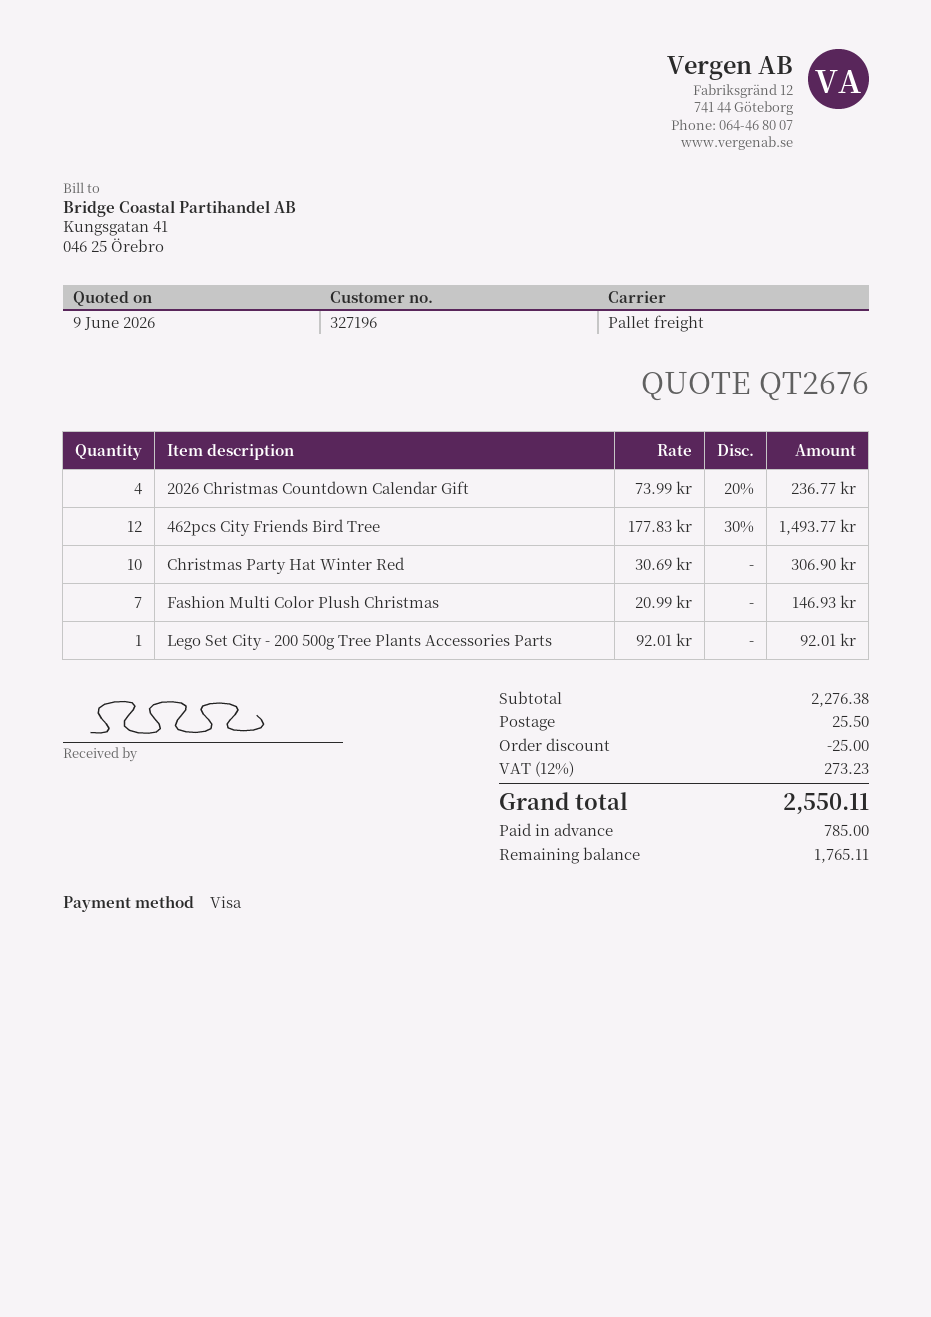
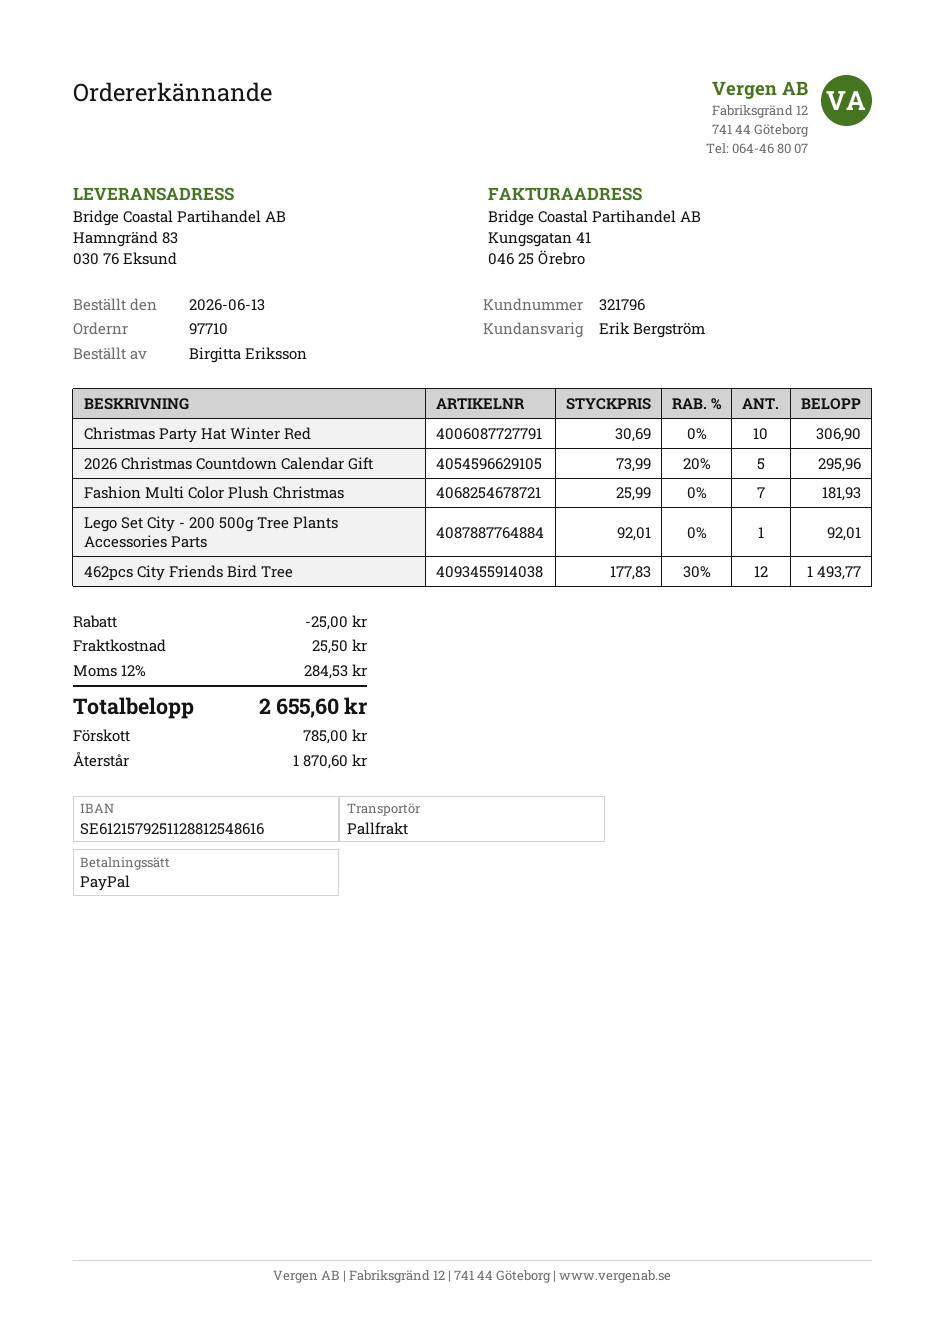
customer number: 327196 -> 321796
payment method: Visa -> PayPal
2026 Christmas Countdown Calendar Gift: 4 x 73.99 - 20% = 236.77 -> 5 x 73.99 - 20% = 295.96
Fashion Multi Color Plush Christmas: 7 x 20.99 = 146.93 -> 7 x 25.99 = 181.93
tax: 12% = 273.23 -> 12% = 284.53
total: 2550.11 -> 2655.60
balance: 1765.11 -> 1870.60

